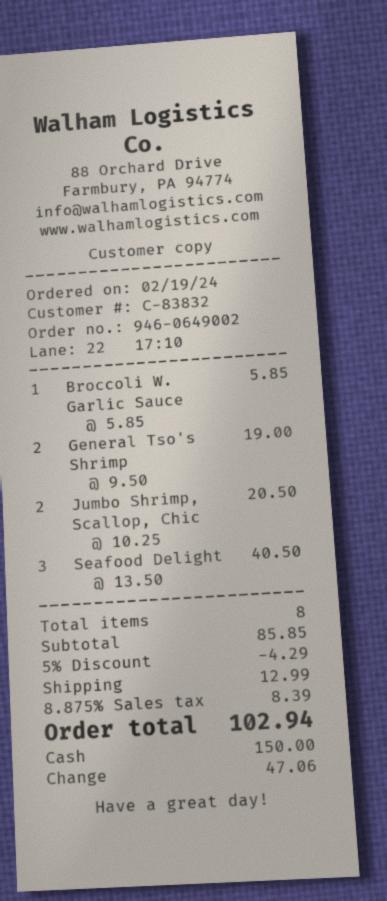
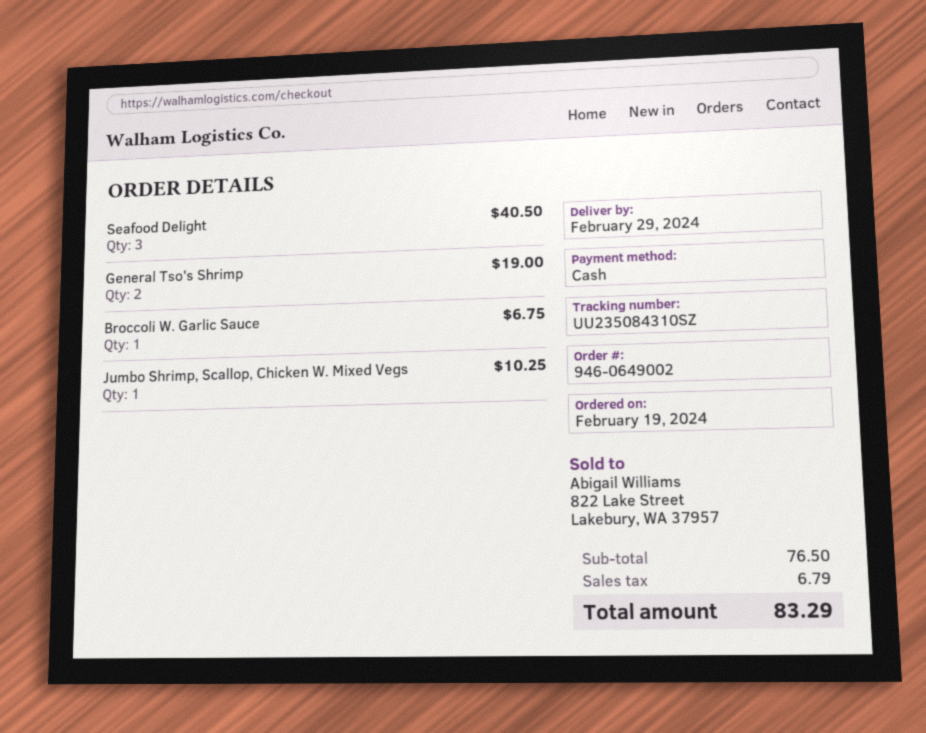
Broccoli W. Garlic Sauce: 1 for 5.85 -> 1 for 6.75
Jumbo Shrimp, Scallop, Chic: 2 for 20.50 -> 1 for 10.25
subtotal: 85.85 -> 76.50
discount: 5% = 4.29 -> none
shipping: 12.99 -> none
tax: 8.39 -> 6.79
total: 102.94 -> 83.29

